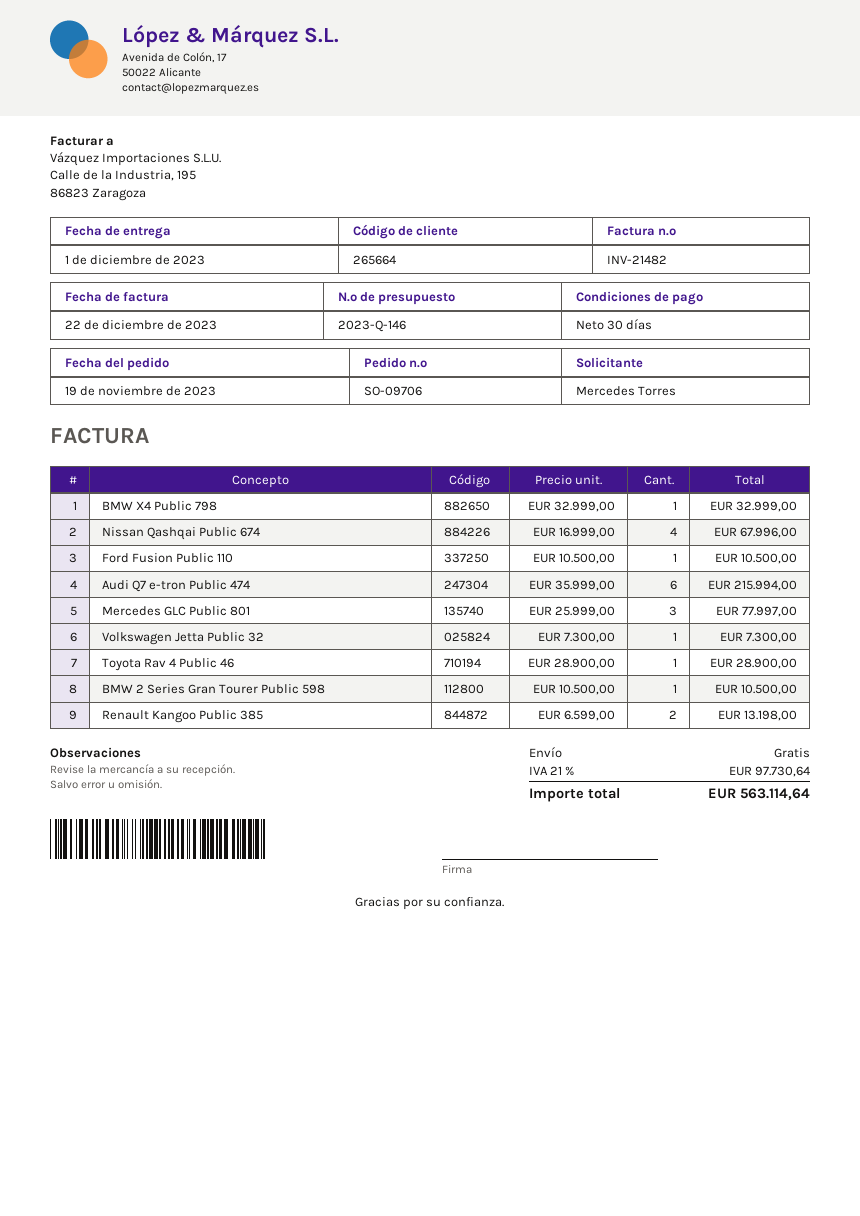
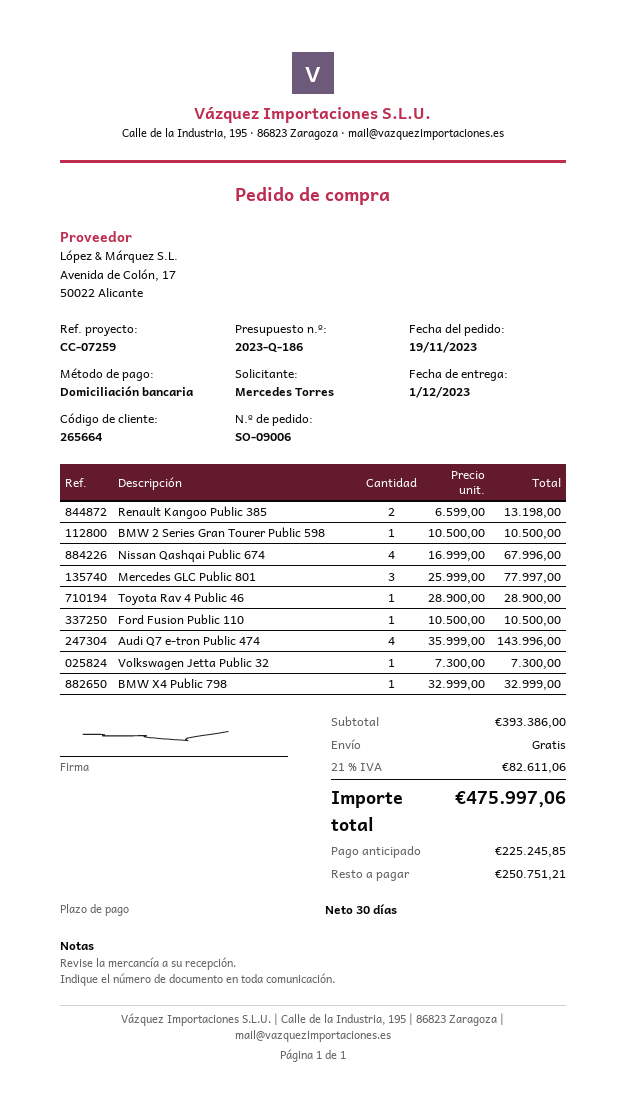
quote number: 2023-Q-146 -> 2023-Q-186
order number: SO-09706 -> SO-09006
Audi Q7 e-tron Public 474: 6 x 35999.00 = 215994.00 -> 4 x 35999.00 = 143996.00
tax: 21% = 97730.64 -> 21% = 82611.06
total: 563114.64 -> 475997.06

